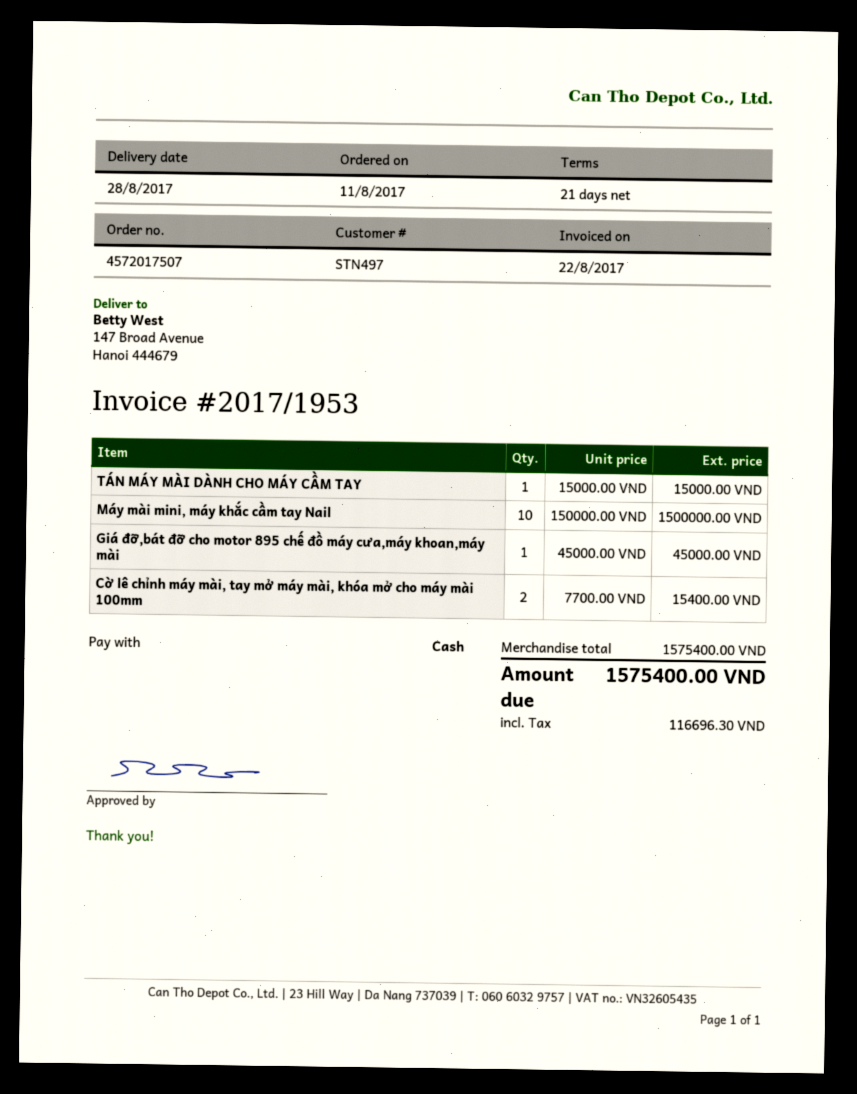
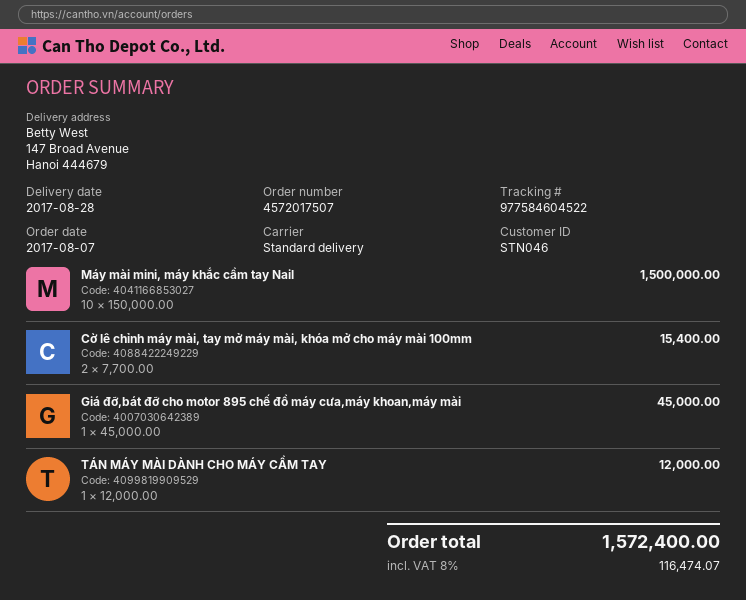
order date: 2017-08-11 -> 2017-08-07
customer number: STN497 -> STN046
TÁN MÁY MÀI DÀNH CHO MÁY CẦM TAY: 1 x 15000.00 = 15000.00 -> 1 x 12000.00 = 12000.00
tax: 116696.30 -> 116474.07
total: 1575400.00 -> 1572400.00

